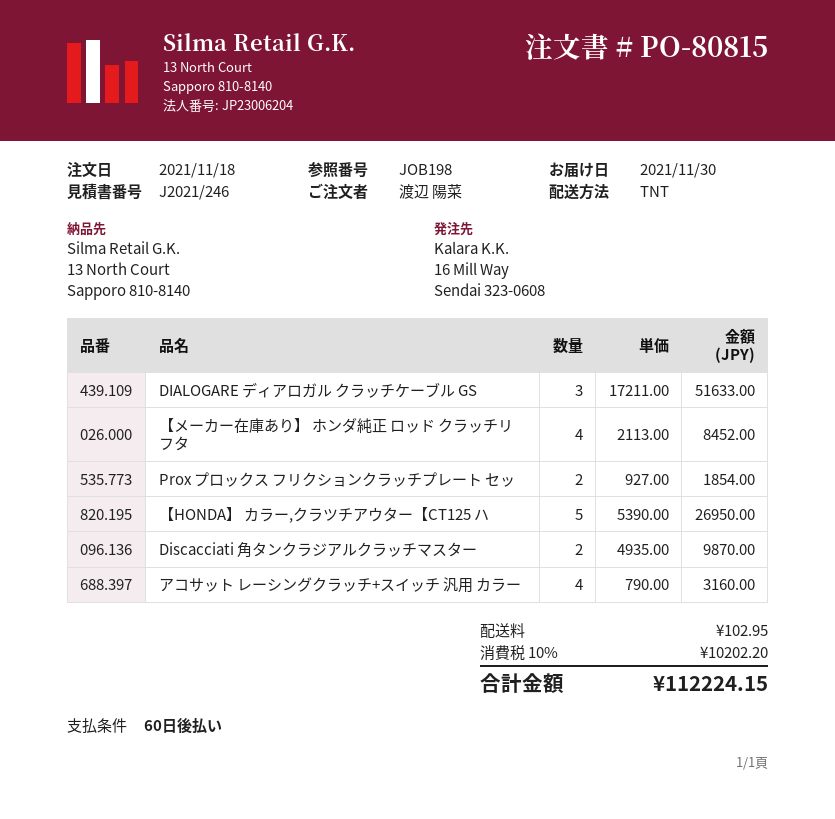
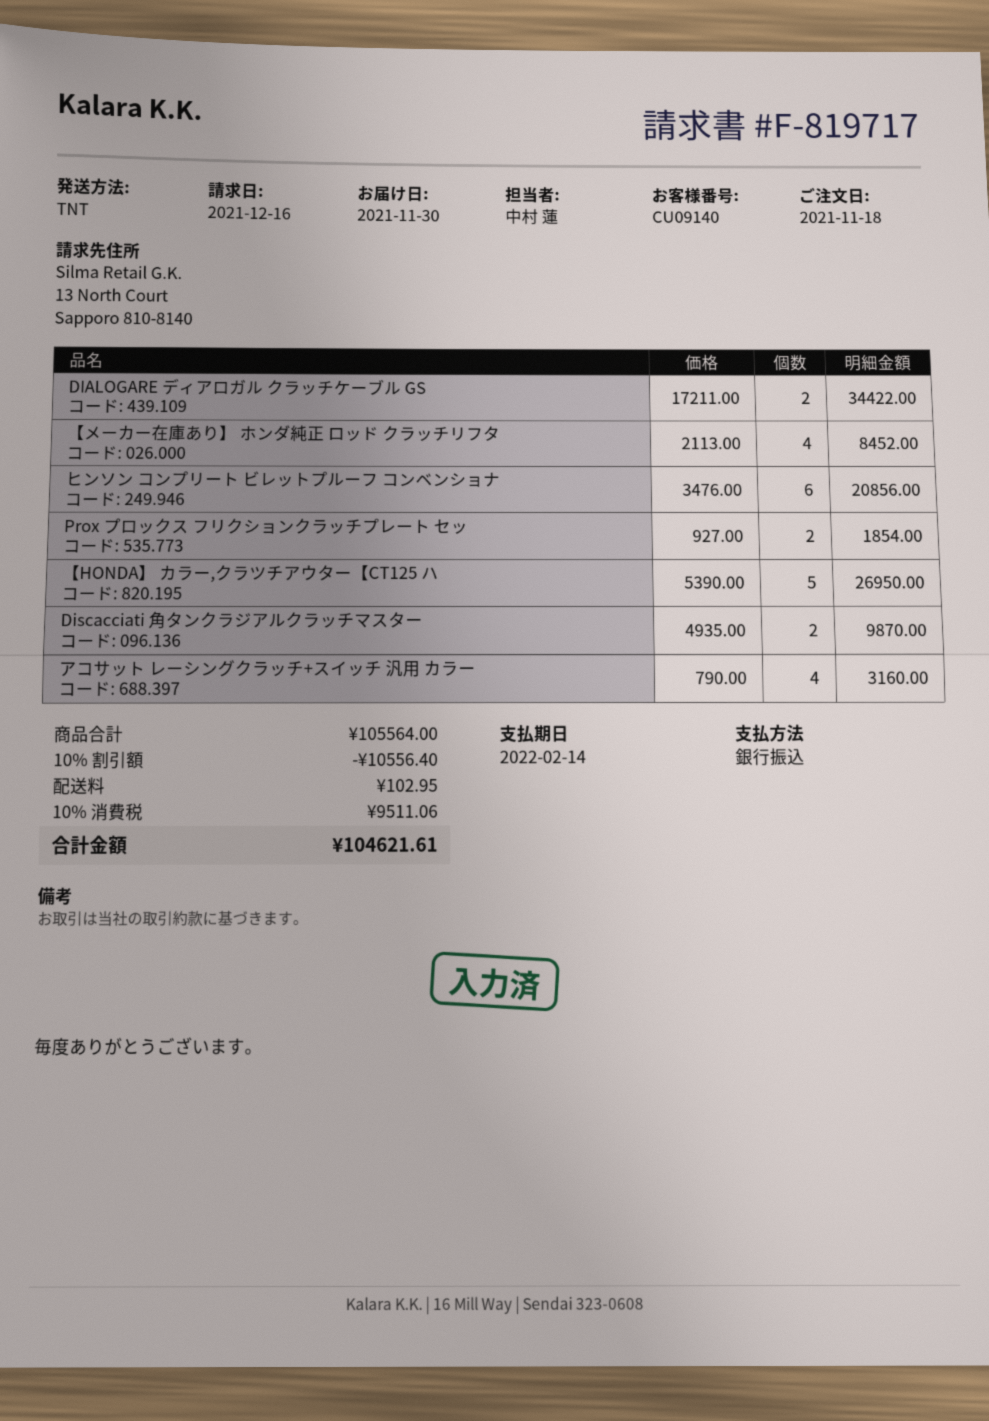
DIALOGARE ディアロガル クラッチケーブル GS: 3 x 17211.00 = 51633.00 -> 2 x 17211.00 = 34422.00
ヒンソン コンプリート ビレットプルーフ コンベンショナ: none -> 6 x 3476.00 = 20856.00
discount: none -> 10% = 10556.40
tax: 10% = 10202.20 -> 10% = 9511.06
total: 112224.15 -> 104621.61

